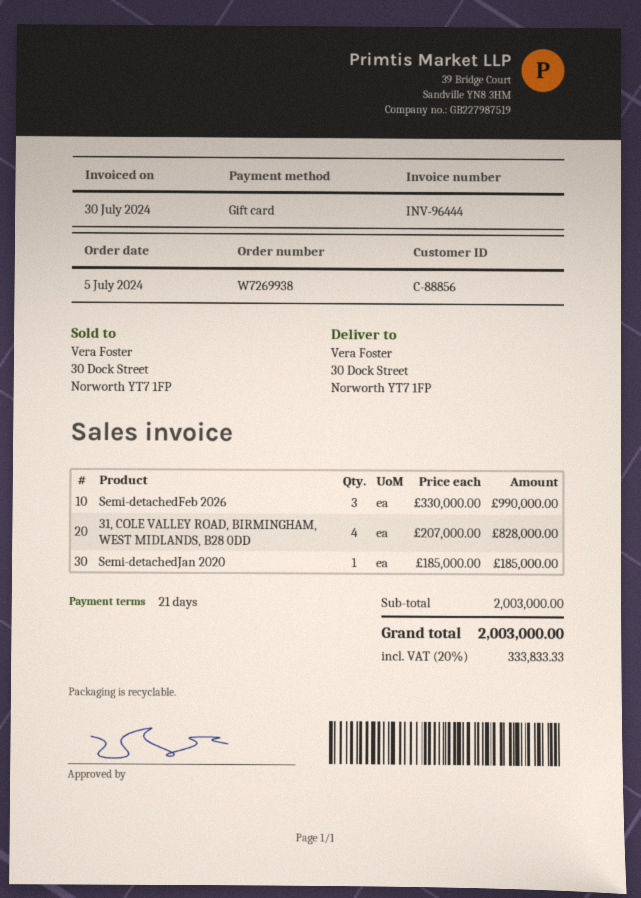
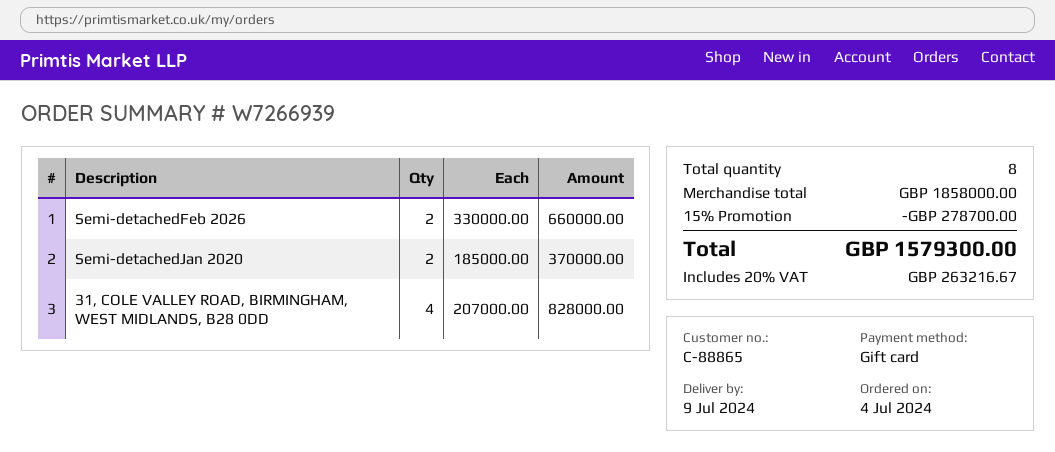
order number: W7269938 -> W7266939
order date: 2024-07-05 -> 2024-07-04
customer number: C-88856 -> C-88865
Semi-detachedFeb 2026: 3 x 330000.00 = 990000.00 -> 2 x 330000.00 = 660000.00
Semi-detachedJan 2020: 1 x 185000.00 = 185000.00 -> 2 x 185000.00 = 370000.00
subtotal: 2003000.00 -> 1858000.00
discount: none -> 15% = 278700.00
tax: 20% = 333833.33 -> 20% = 263216.67
total: 2003000.00 -> 1579300.00

